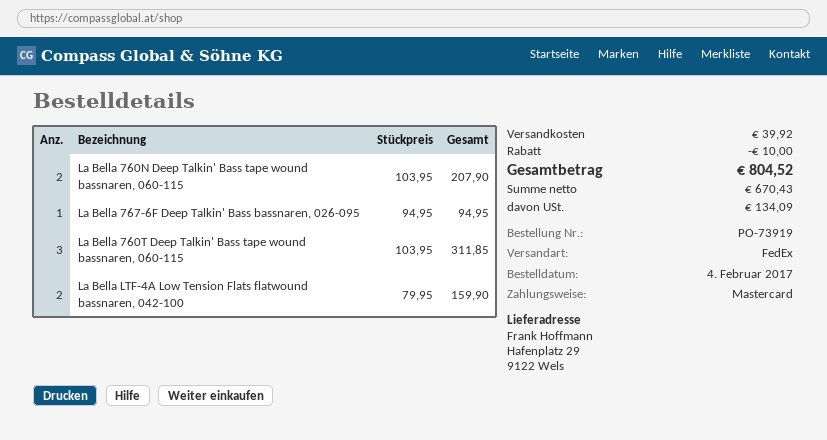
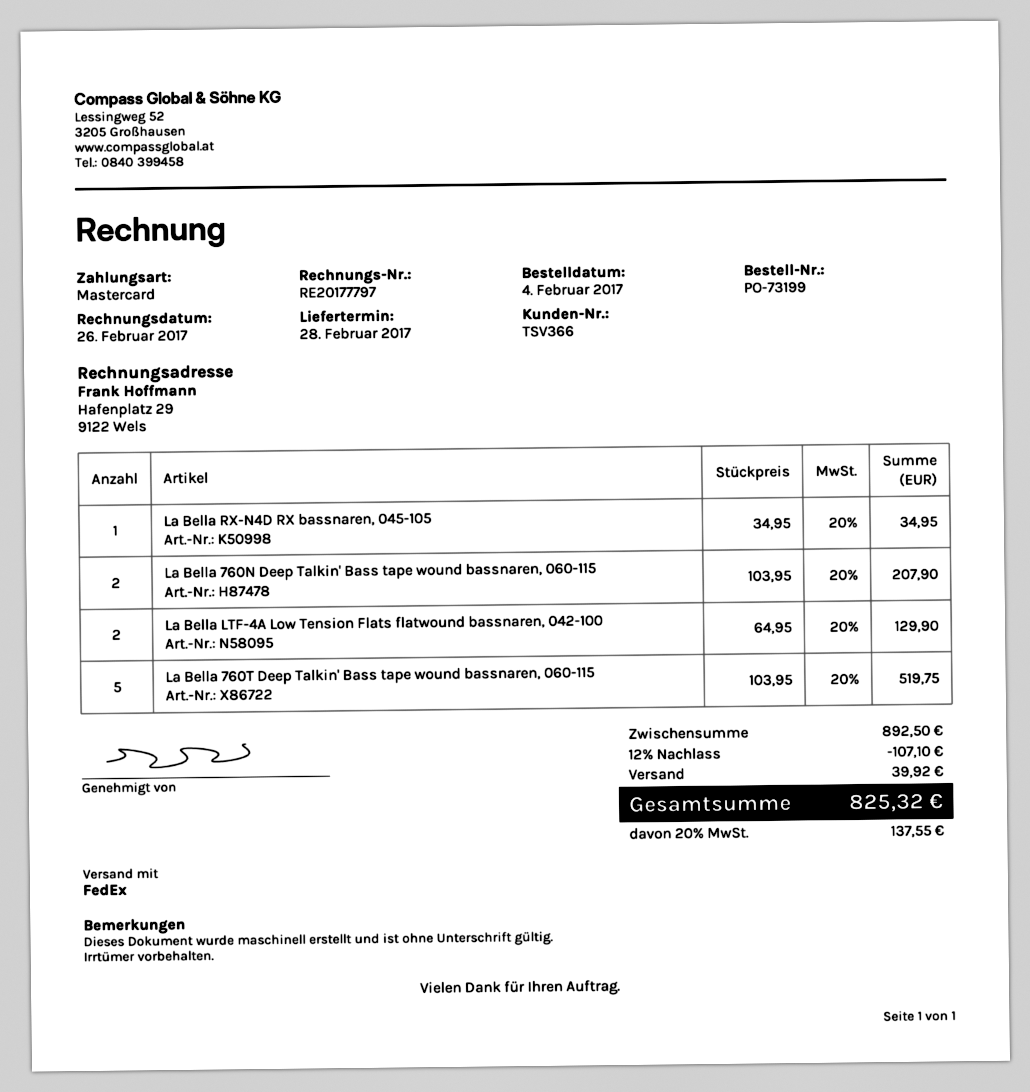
order number: PO-73919 -> PO-73199
La Bella 767-6F Deep Talkin' Bass bassnaren, 026-095: 1 x 94.95 = 94.95 -> none
La Bella 760T Deep Talkin' Bass tape wound bassnaren, 060-115: 3 x 103.95 = 311.85 -> 5 x 103.95 = 519.75
La Bella LTF-4A Low Tension Flats flatwound bassnaren, 042-100: 2 x 79.95 = 159.90 -> 2 x 64.95 = 129.90
La Bella RX-N4D RX bassnaren, 045-105: none -> 1 x 34.95 = 34.95
discount: 10.00 -> 107.10
tax: 134.09 -> 137.55
total: 804.52 -> 825.32

